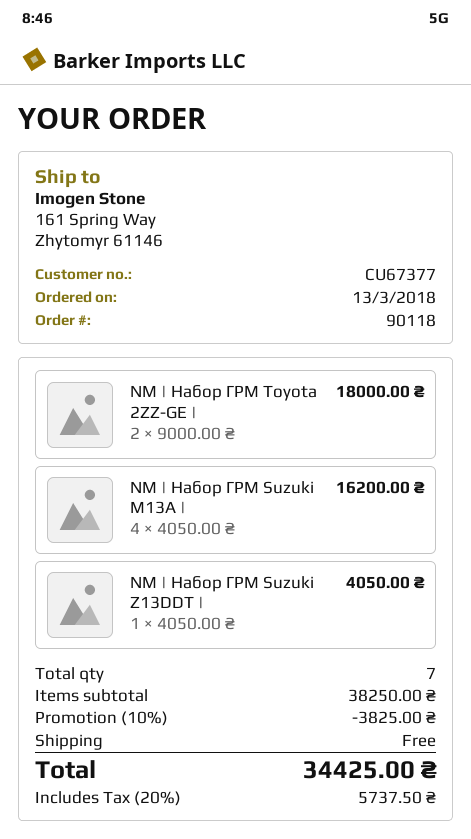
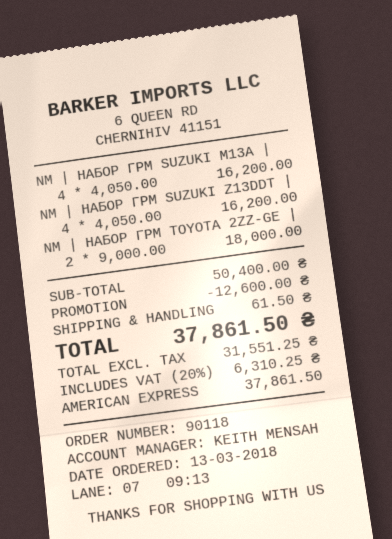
NM | Набор ГРМ Suzuki Z13DDT |: 1 x 4050.00 = 4050.00 -> 4 x 4050.00 = 16200.00
subtotal: 38250.00 -> 50400.00
discount: 3825.00 -> 12600.00
shipping: 0.00 -> 61.50
tax: 20% = 5737.50 -> 20% = 6310.25
total: 34425.00 -> 37861.50

